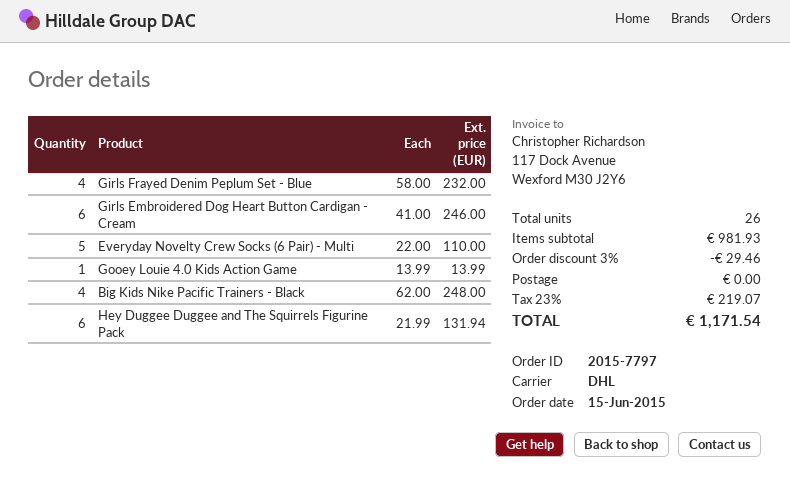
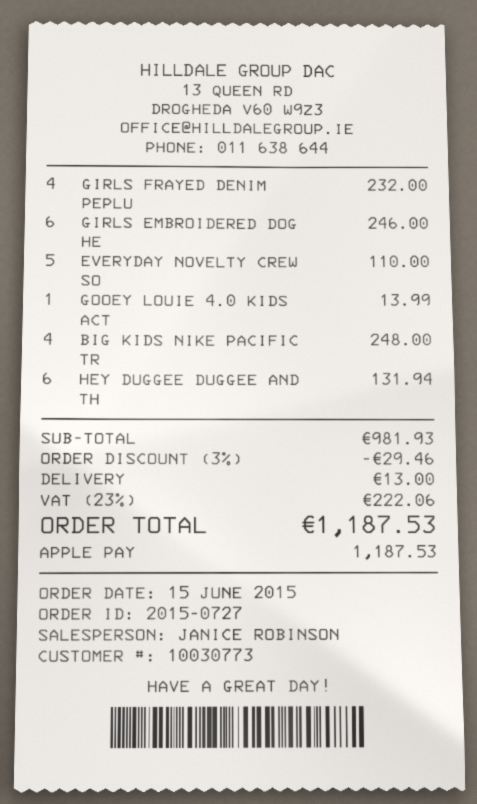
order number: 2015-7797 -> 2015-0727
shipping: 0.00 -> 13.00
tax: 23% = 219.07 -> 23% = 222.06
total: 1171.54 -> 1187.53

